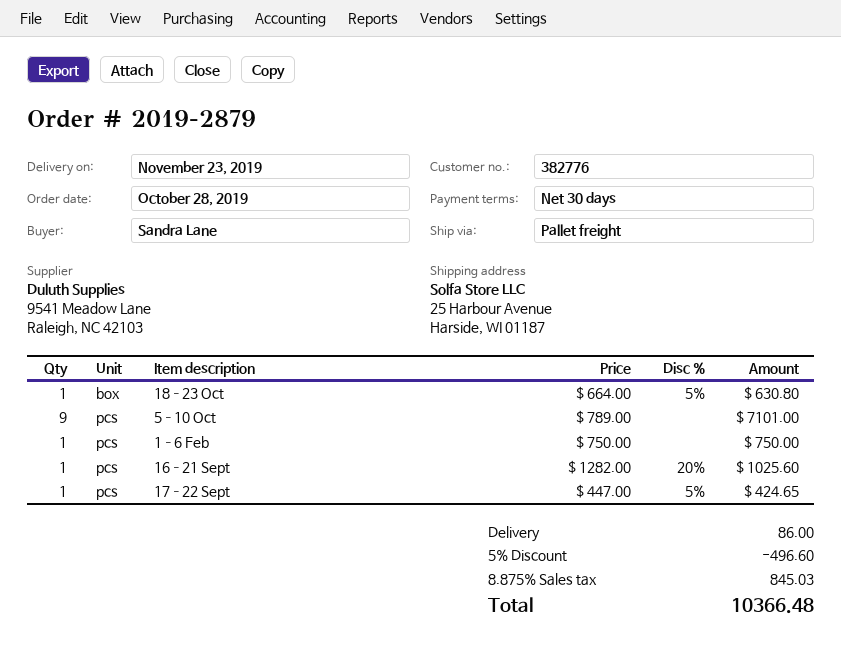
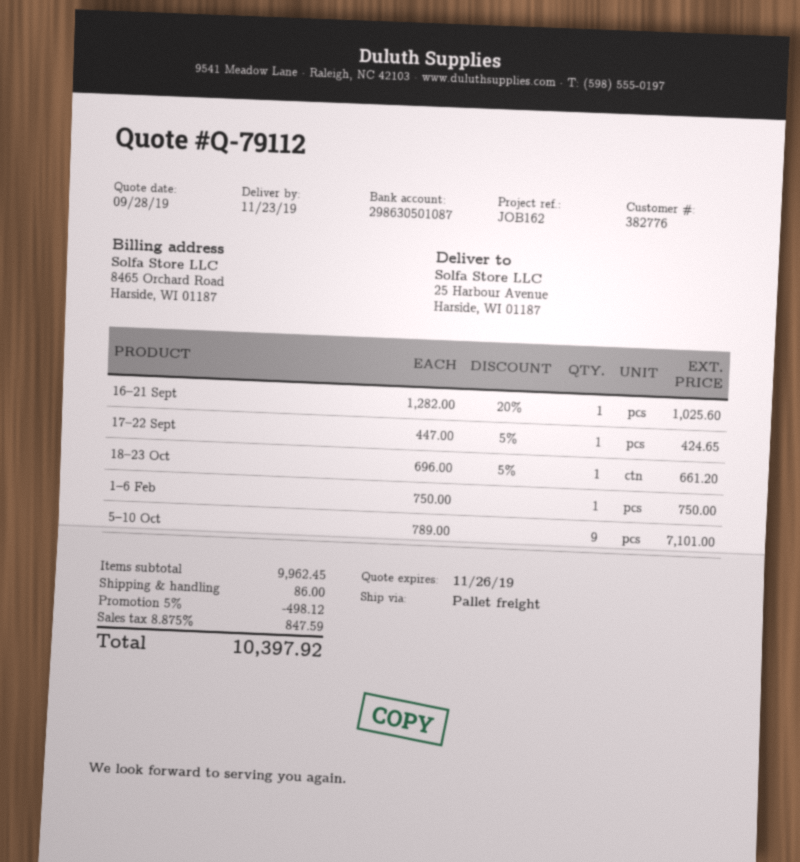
18–23 Oct: 1 x 664.00 - 5% = 630.80 -> 1 x 696.00 - 5% = 661.20
discount: 5% = 496.60 -> 5% = 498.12
tax: 8.875% = 845.03 -> 8.875% = 847.59
total: 10366.48 -> 10397.92

